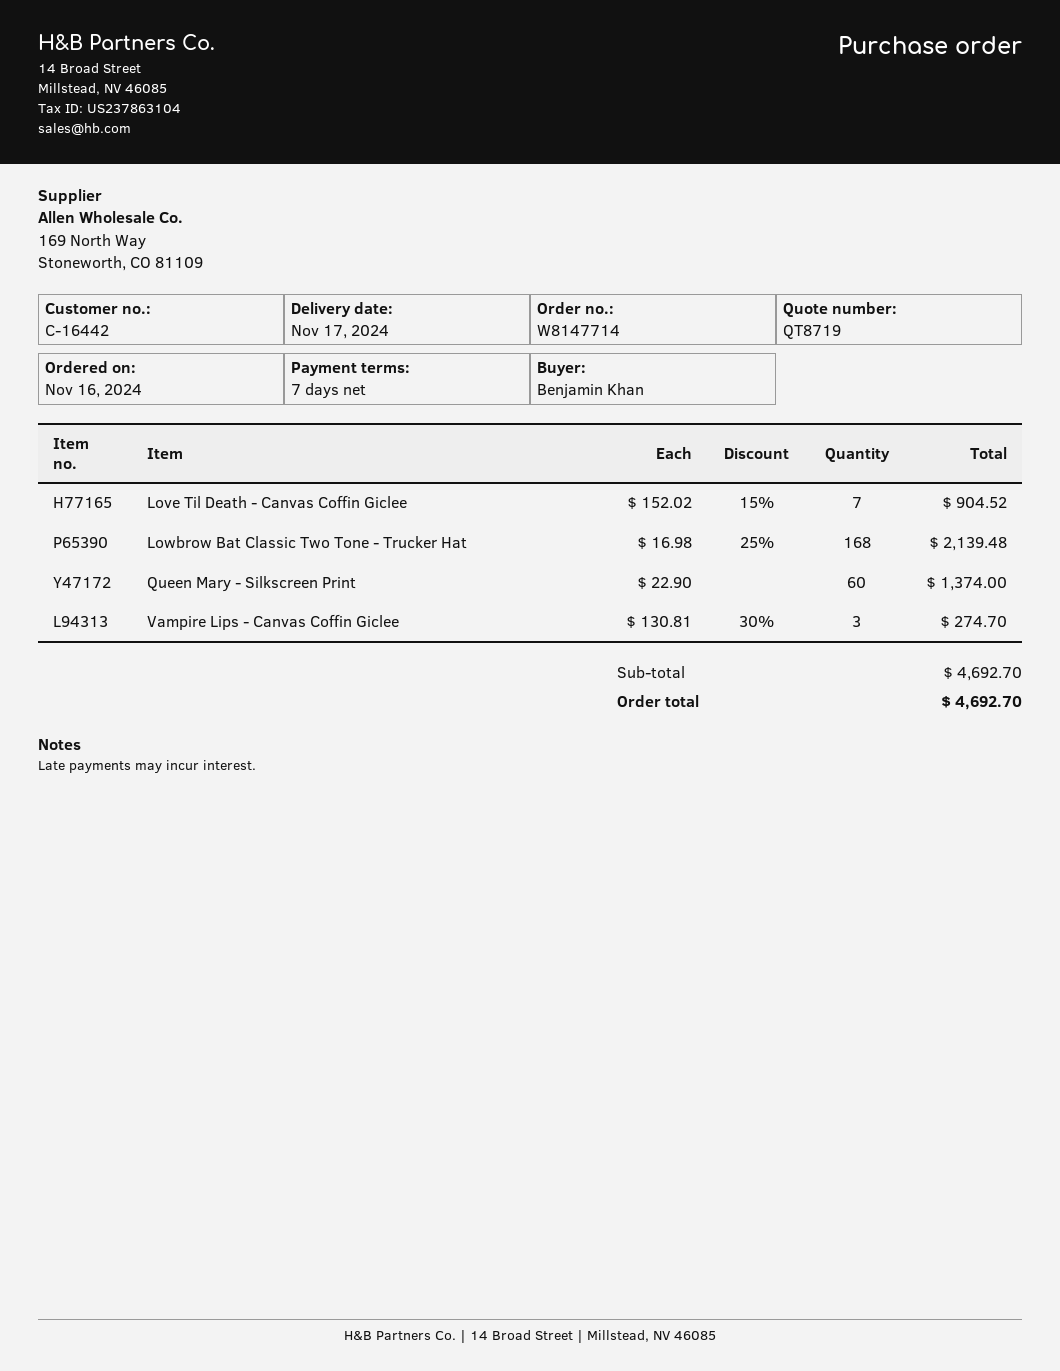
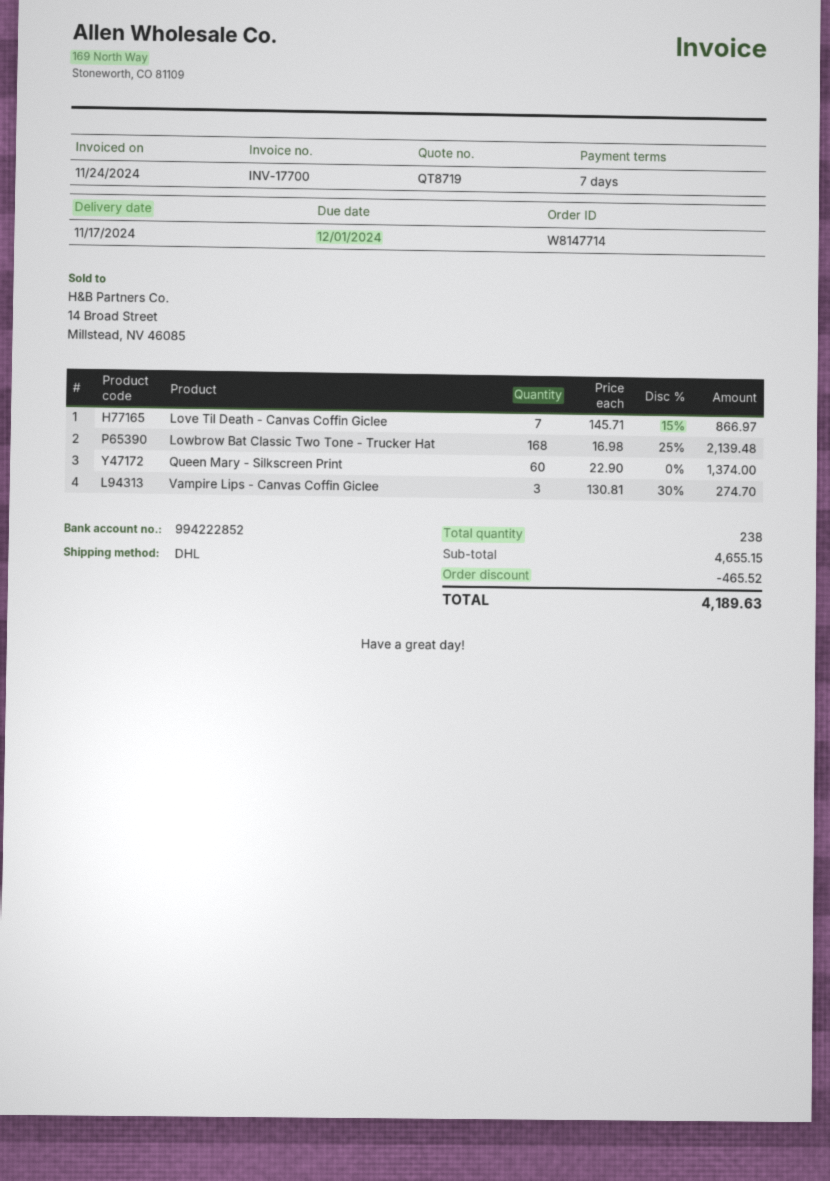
Love Til Death - Canvas Coffin Giclee: 7 x 152.02 - 15% = 904.52 -> 7 x 145.71 - 15% = 866.97
subtotal: 4692.70 -> 4655.15
discount: none -> 465.52
total: 4692.70 -> 4189.63

